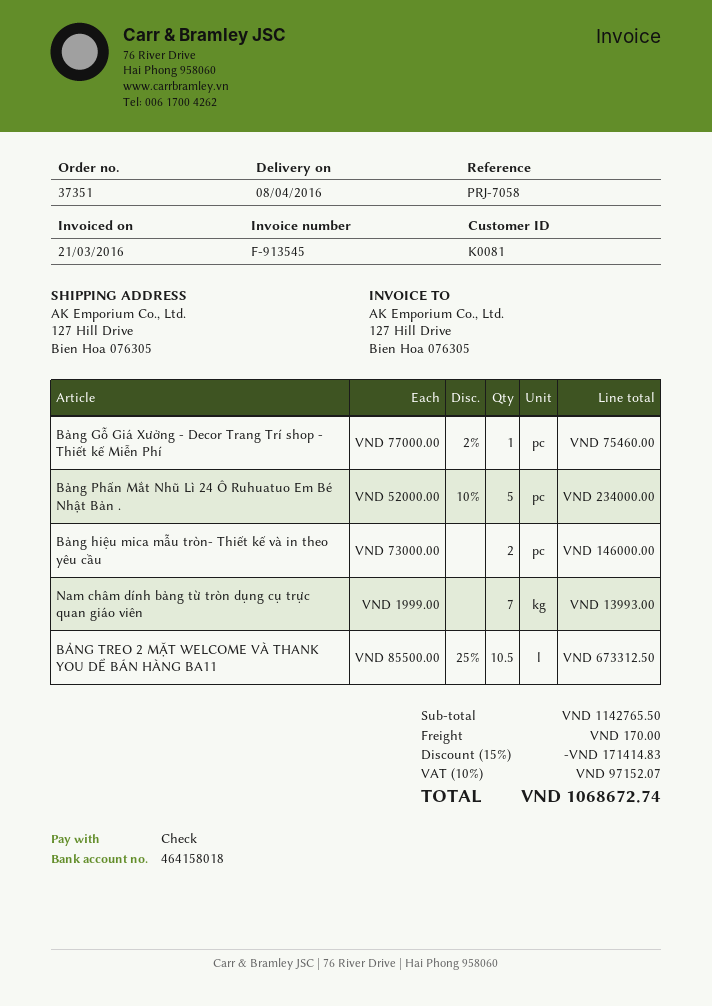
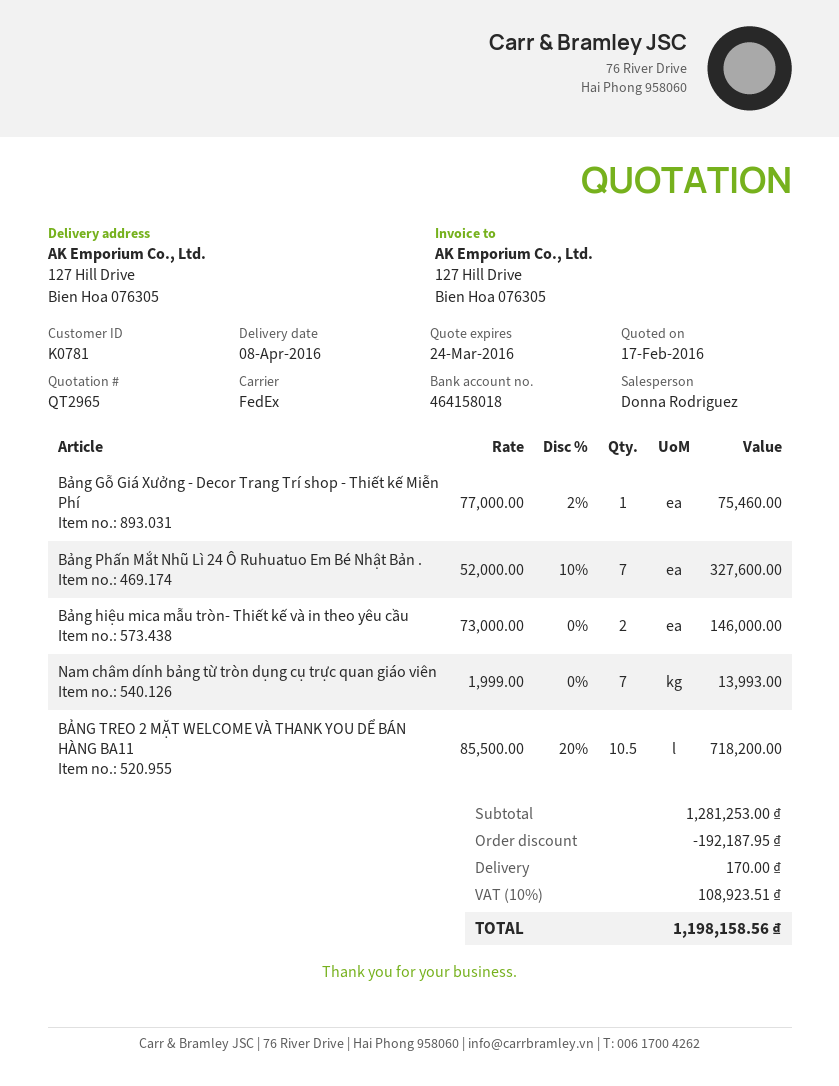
customer number: K0081 -> K0781
Bảng Phấn Mắt Nhũ Lì 24 Ô Ruhuatuo Em Bé Nhật Bản .: 5 x 52000.00 - 10% = 234000.00 -> 7 x 52000.00 - 10% = 327600.00
BẢNG TREO 2 MẶT WELCOME VÀ THANK YOU DỂ BÁN HÀNG BA11: 10.5 x 85500.00 - 25% = 673312.50 -> 10.5 x 85500.00 - 20% = 718200.00
subtotal: 1142765.50 -> 1281253.00
discount: 171414.83 -> 192187.95
tax: 10% = 97152.07 -> 10% = 108923.51
total: 1068672.74 -> 1198158.56

